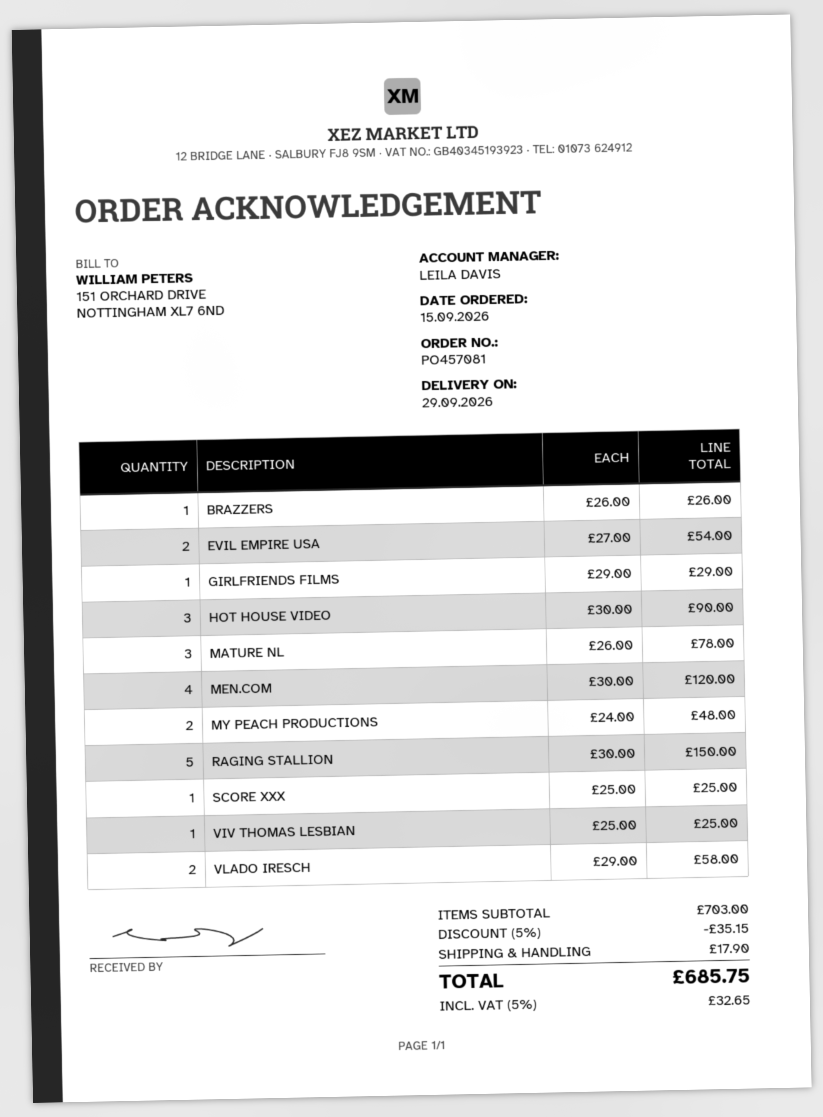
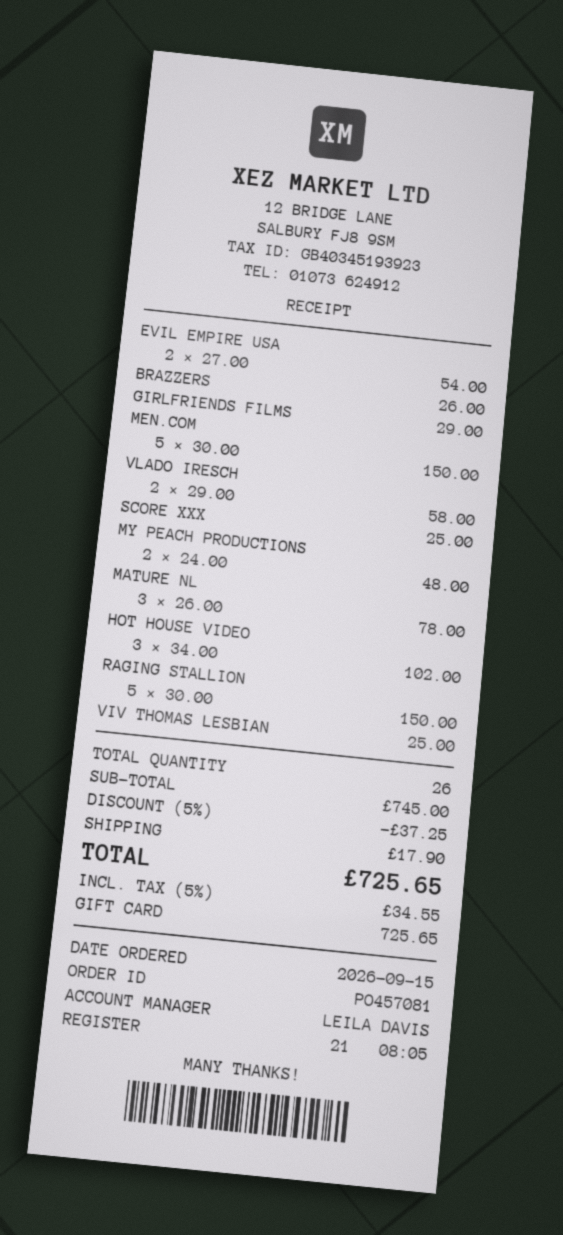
HOT HOUSE VIDEO: 3 x 30.00 = 90.00 -> 3 x 34.00 = 102.00
MEN.COM: 4 x 30.00 = 120.00 -> 5 x 30.00 = 150.00
subtotal: 703.00 -> 745.00
discount: 5% = 35.15 -> 5% = 37.25
tax: 5% = 32.65 -> 5% = 34.55
total: 685.75 -> 725.65

